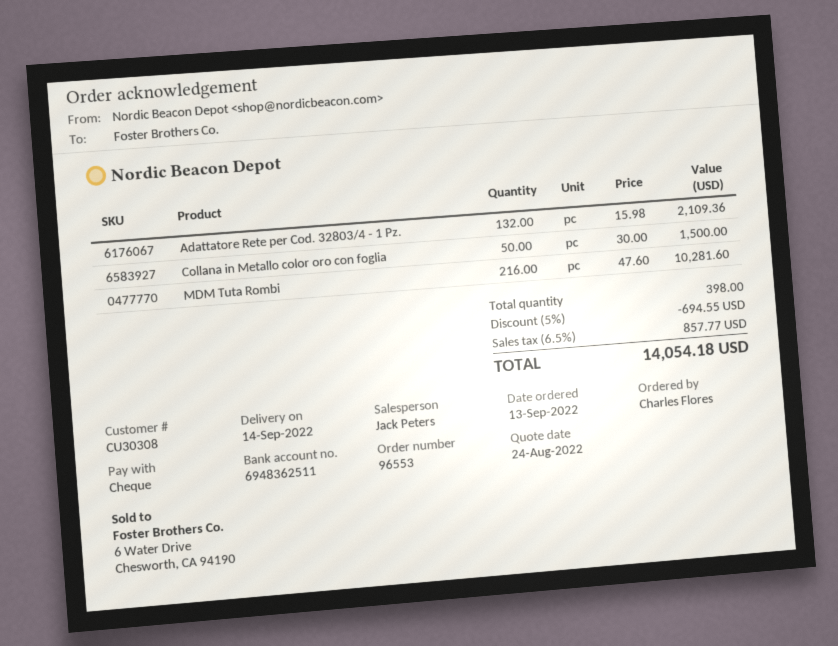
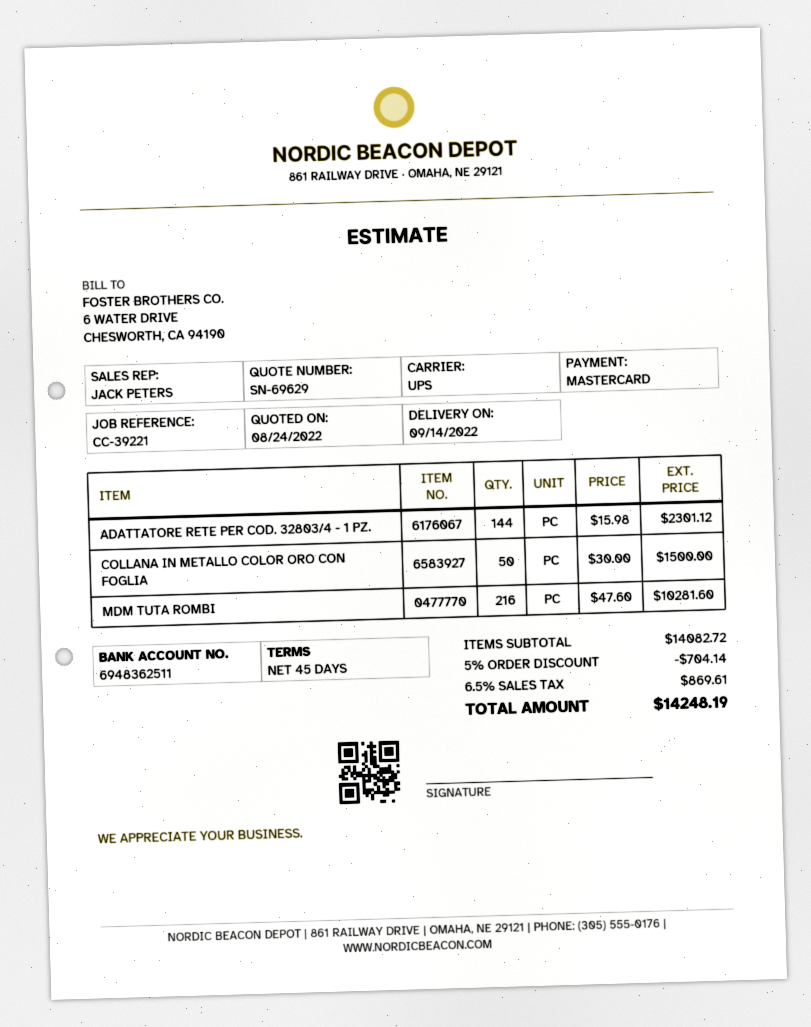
payment method: cheque -> Mastercard
Adattatore Rete per Cod. 32803/4 - 1 Pz.: 132 x 15.98 = 2109.36 -> 144 x 15.98 = 2301.12
discount: 5% = 694.55 -> 5% = 704.14
tax: 6.5% = 857.77 -> 6.5% = 869.61
total: 14054.18 -> 14248.19

